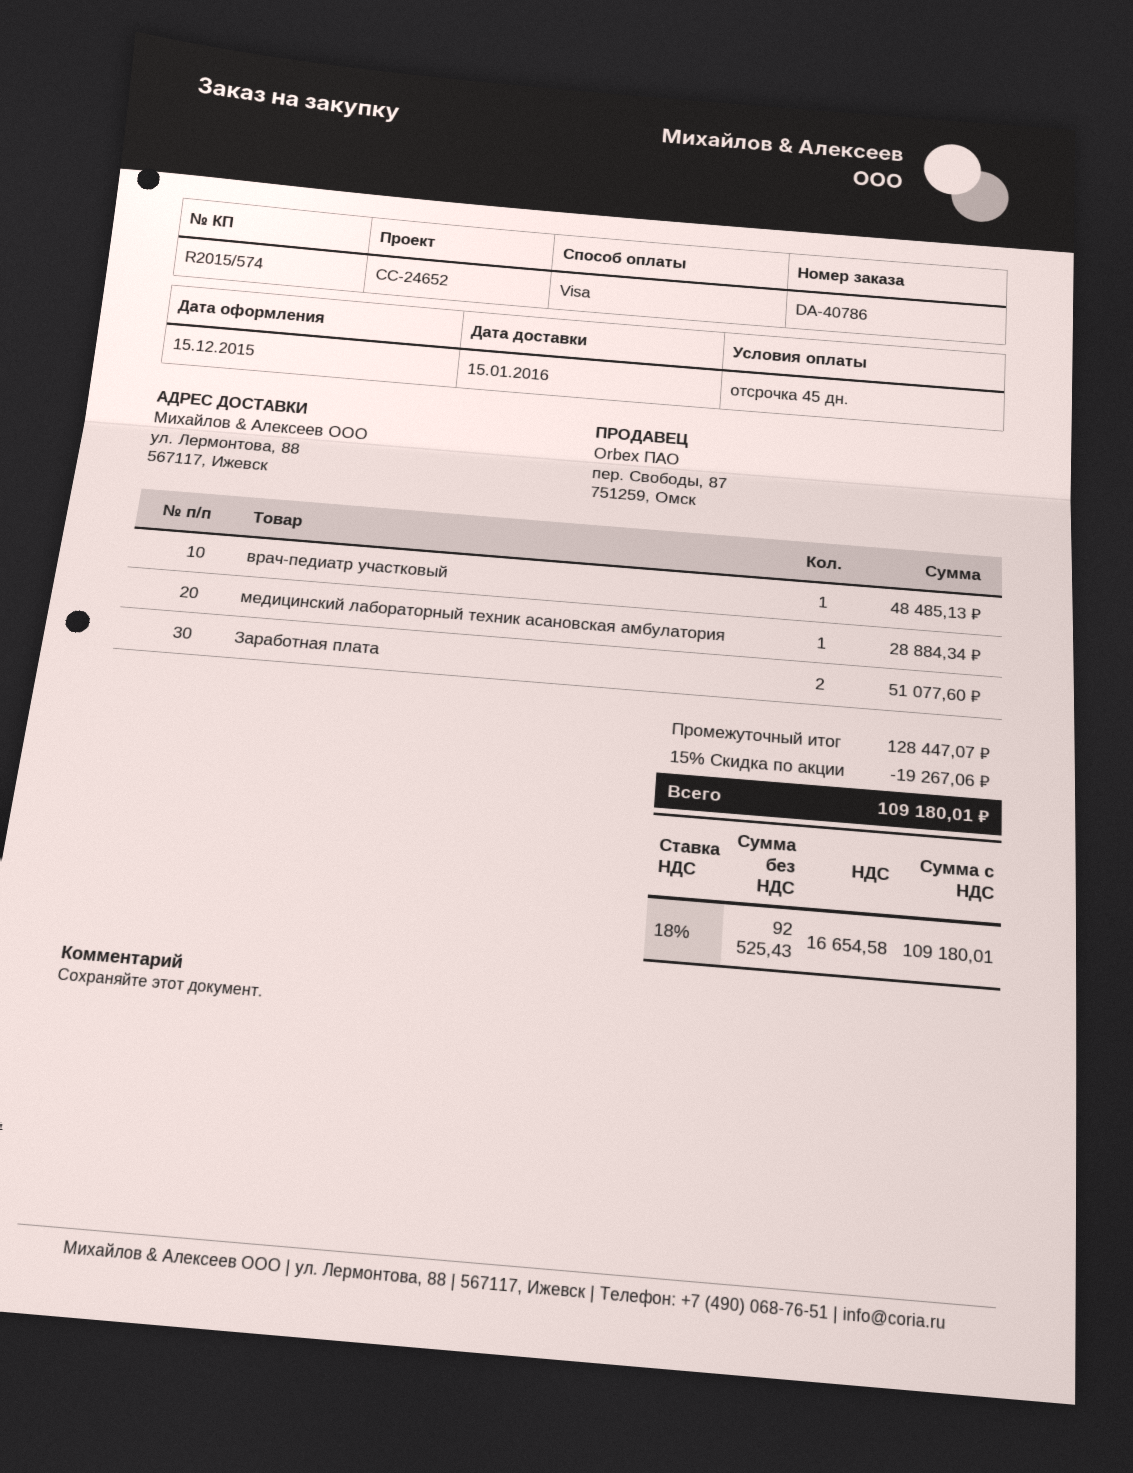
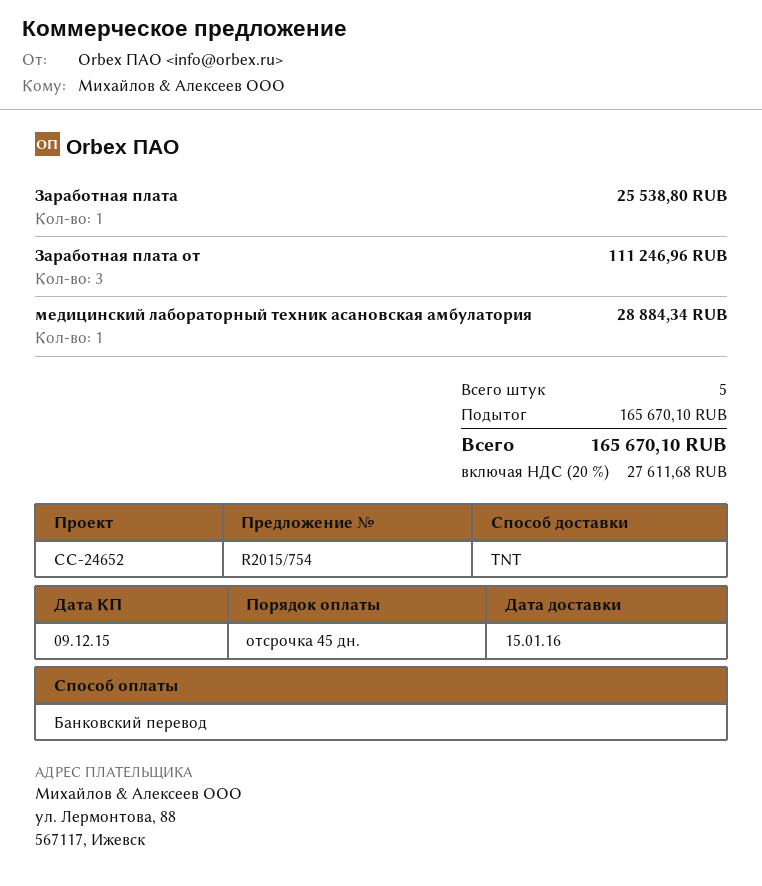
quote number: R2015/574 -> R2015/754
payment method: Visa -> bank transfer
врач-педиатр участковый: 1 for 48485.13 -> none
Заработная плата: 2 for 51077.60 -> 1 for 25538.80
Заработная плата от: none -> 3 for 111246.96
subtotal: 128447.07 -> 165670.10
discount: 15% = 19267.06 -> none
tax: 18% = 16654.58 -> 20% = 27611.68
total: 109180.01 -> 165670.10

